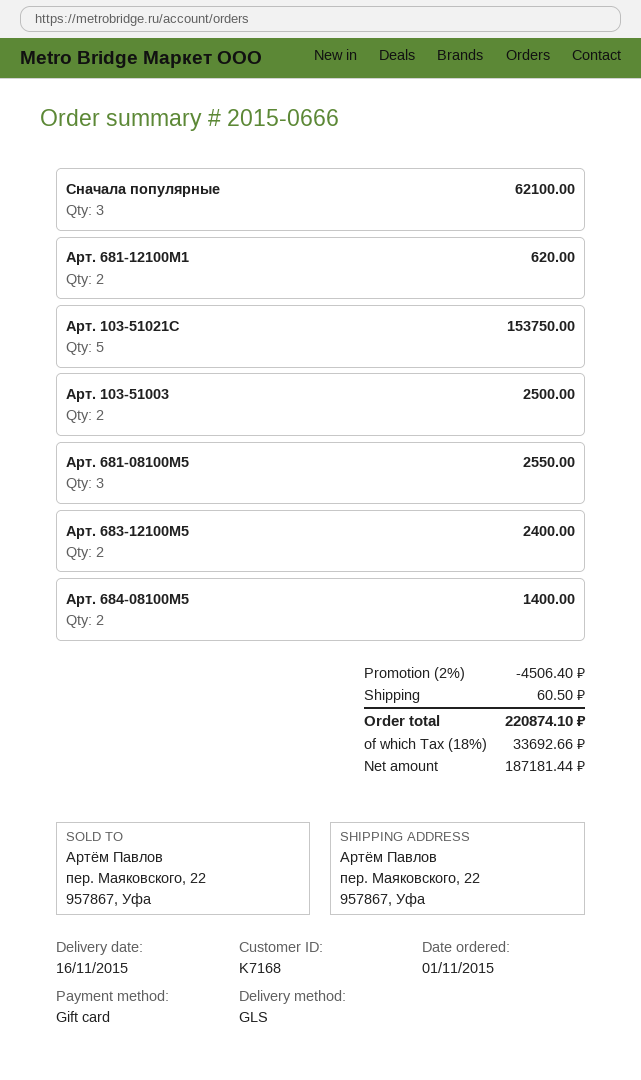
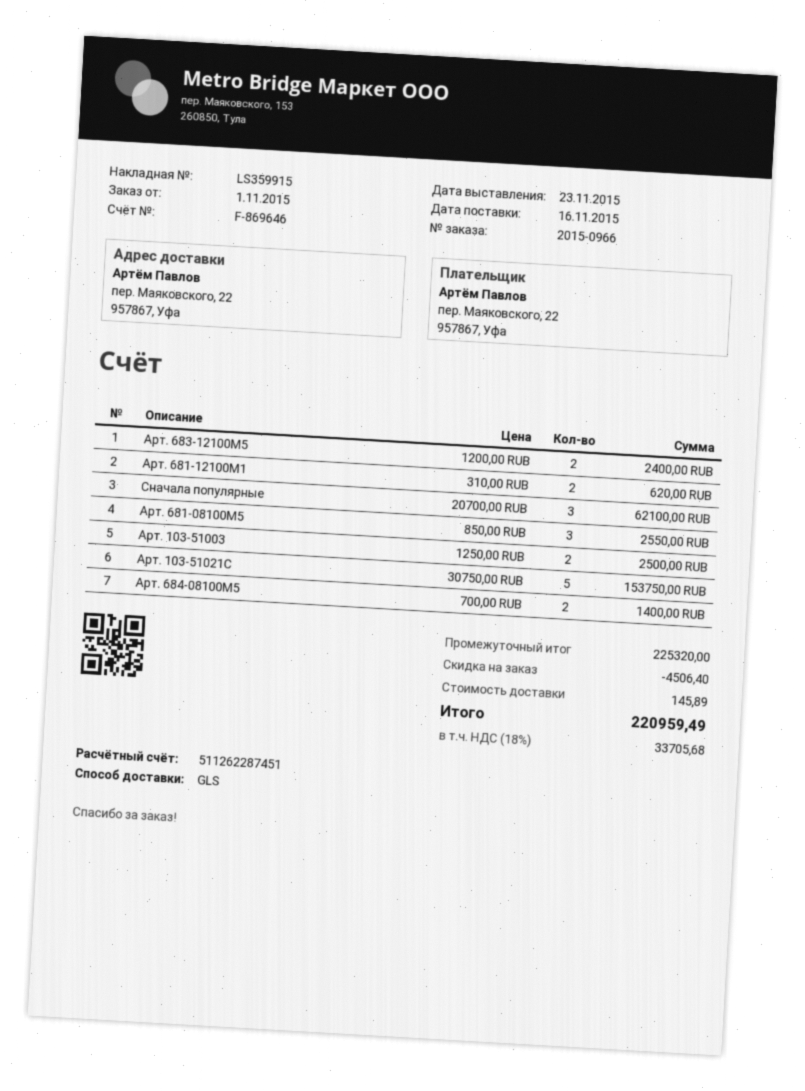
order number: 2015-0666 -> 2015-0966
shipping: 60.50 -> 145.89
tax: 18% = 33692.66 -> 18% = 33705.68
total: 220874.10 -> 220959.49

